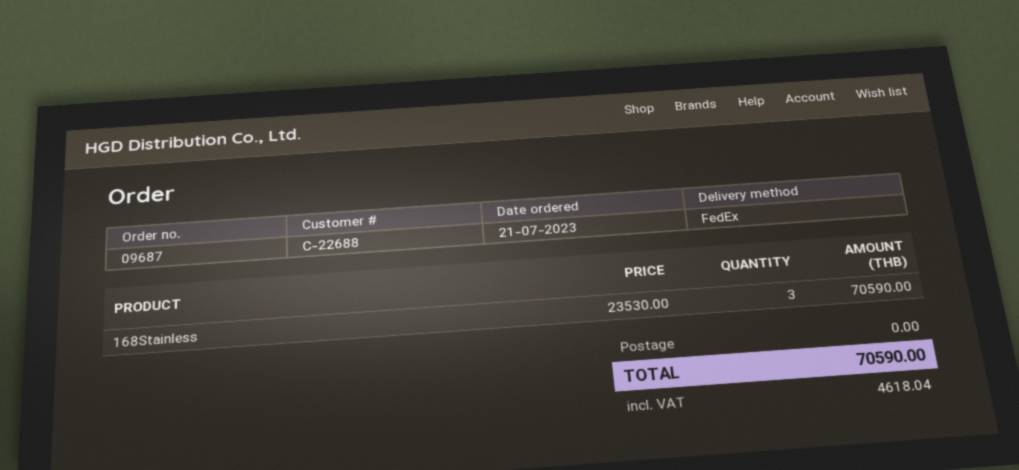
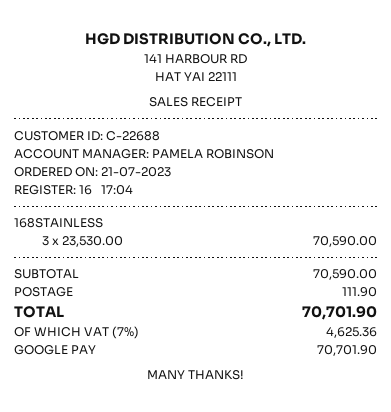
shipping: 0.00 -> 111.90
tax: 4618.04 -> 4625.36
total: 70590.00 -> 70701.90

